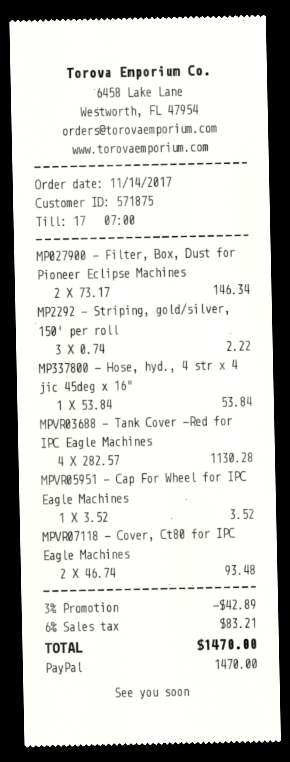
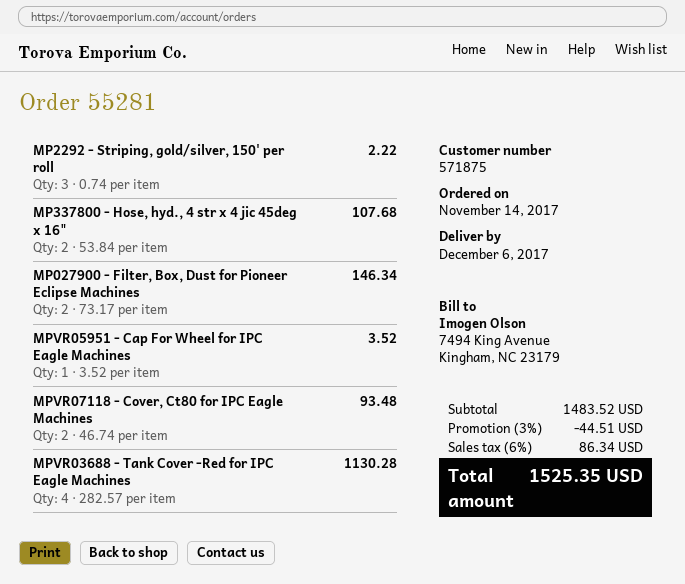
MP337800 - Hose, hyd., 4 str x 4 jic 45deg x 16": 1 x 53.84 = 53.84 -> 2 x 53.84 = 107.68
discount: 3% = 42.89 -> 3% = 44.51
tax: 6% = 83.21 -> 6% = 86.34
total: 1470.00 -> 1525.35

